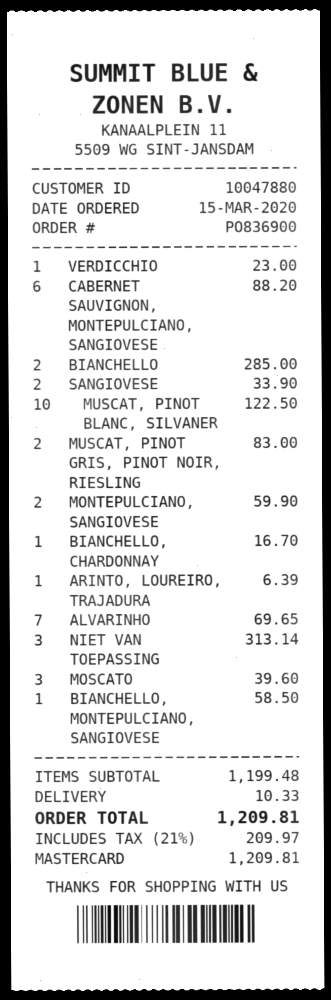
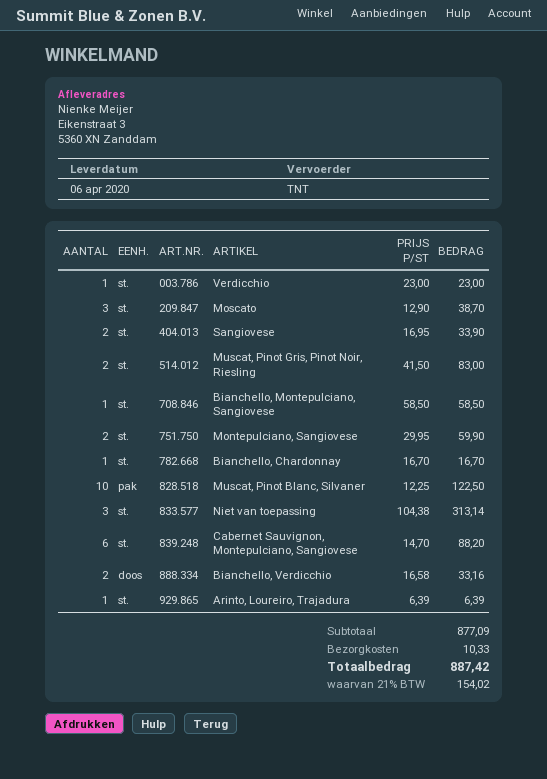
BIANCHELLO: 2 for 285.00 -> none
ALVARINHO: 7 for 69.65 -> none
MOSCATO: 3 for 39.60 -> 3 for 38.70
Bianchello, Verdicchio: none -> 2 for 33.16
subtotal: 1199.48 -> 877.09
tax: 21% = 209.97 -> 21% = 154.02
total: 1209.81 -> 887.42

